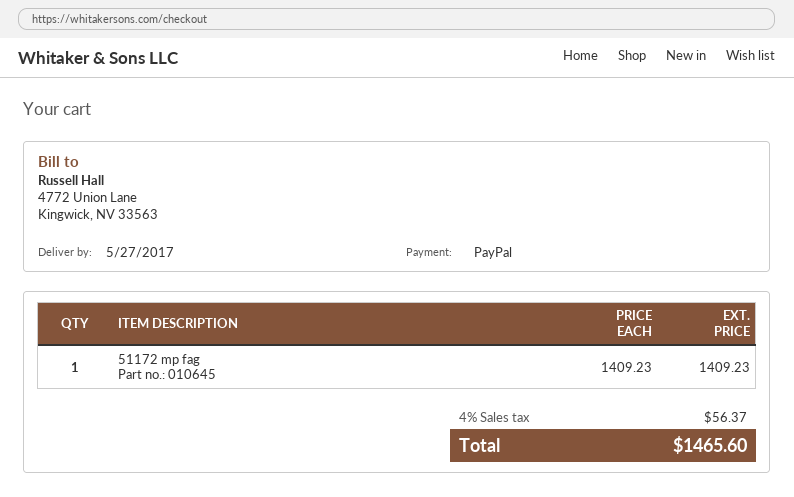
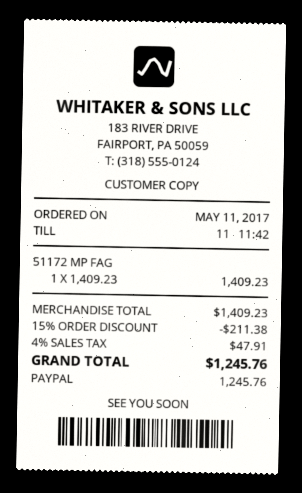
discount: none -> 15% = 211.38
tax: 4% = 56.37 -> 4% = 47.91
total: 1465.60 -> 1245.76

